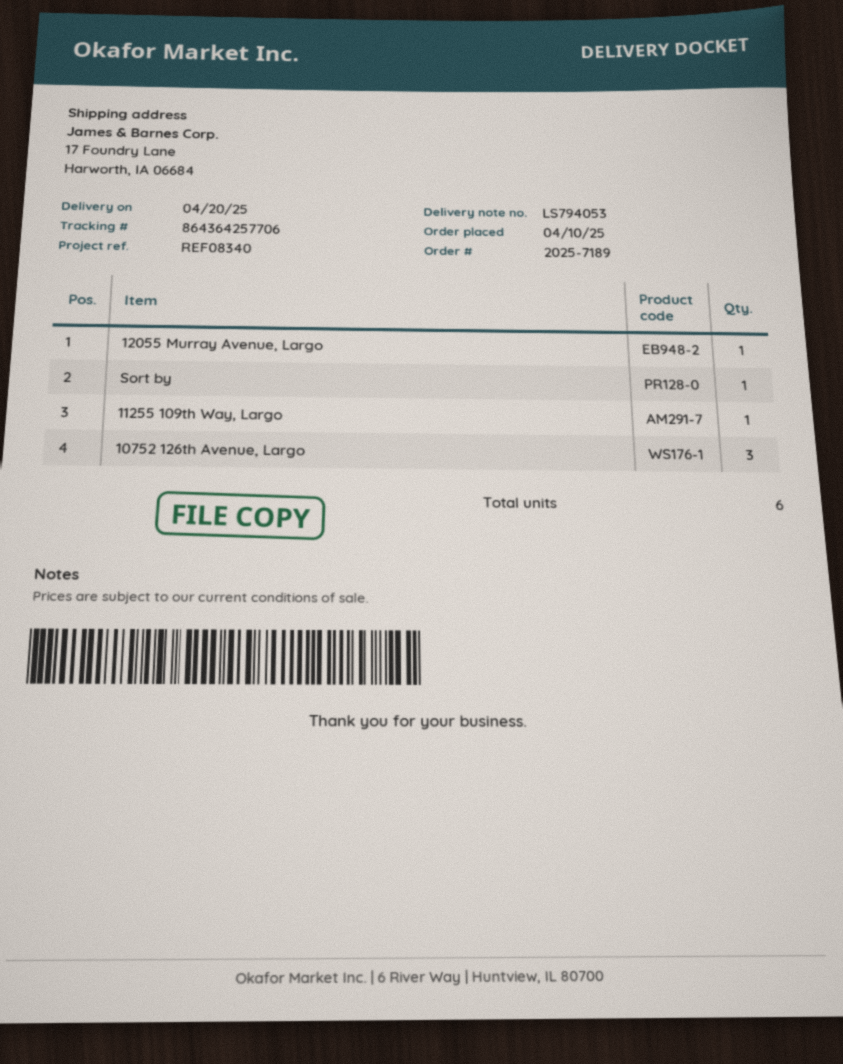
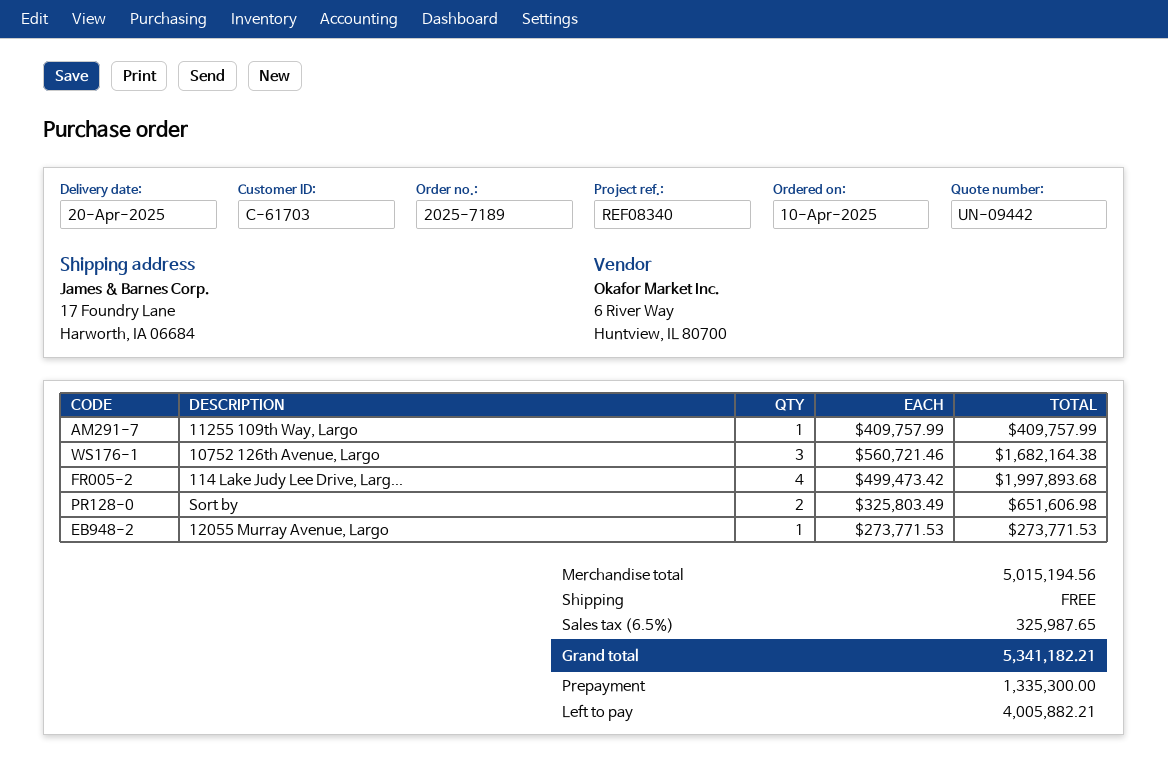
Sort by: 1 -> 2
114 Lake Judy Lee Drive, Larg...: none -> 4

